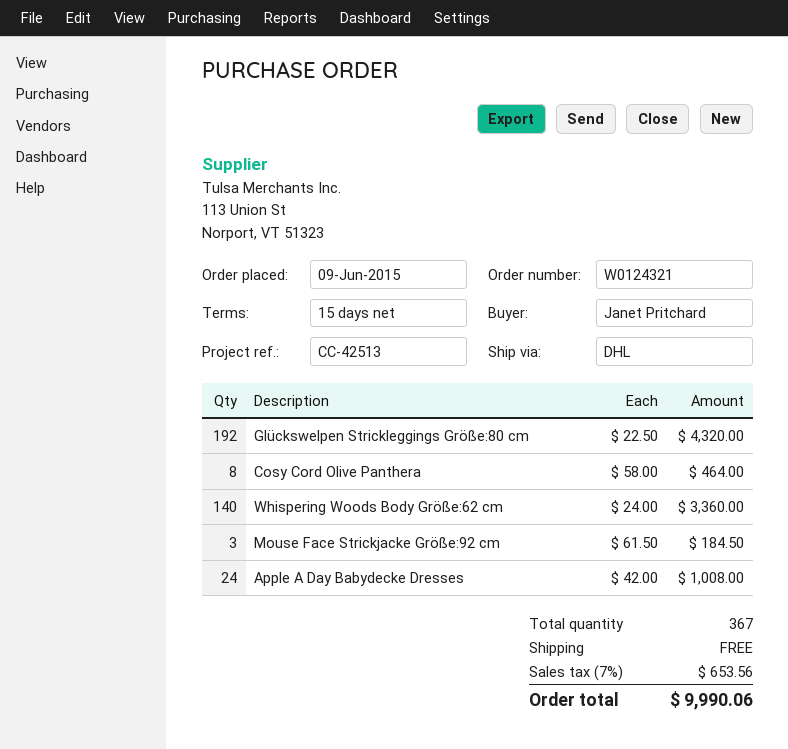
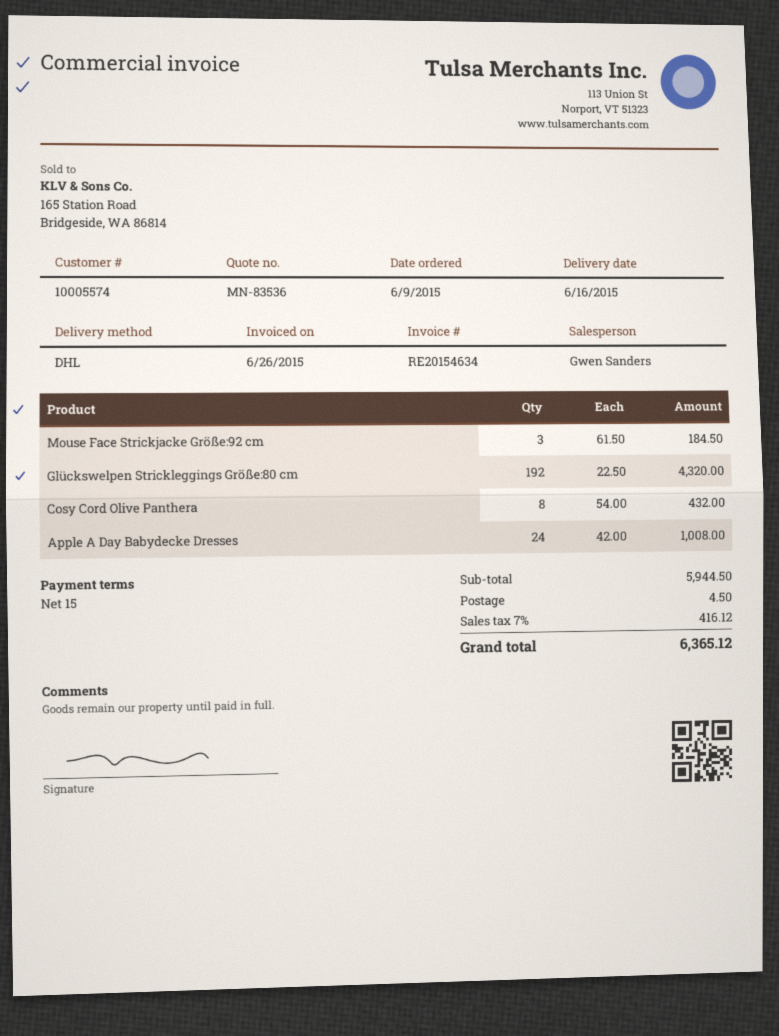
Cosy Cord Olive Panthera: 8 x 58.00 = 464.00 -> 8 x 54.00 = 432.00
Whispering Woods Body Größe:62 cm: 140 x 24.00 = 3360.00 -> none
shipping: 0.00 -> 4.50
tax: 7% = 653.56 -> 7% = 416.12
total: 9990.06 -> 6365.12

